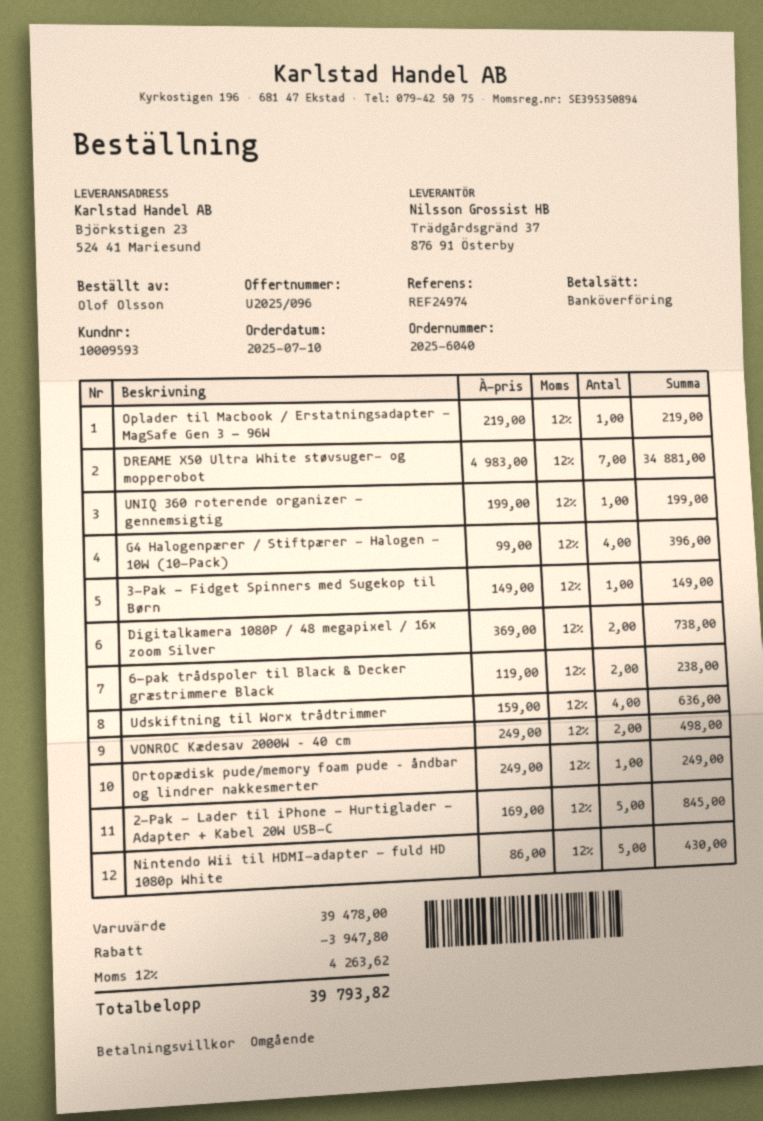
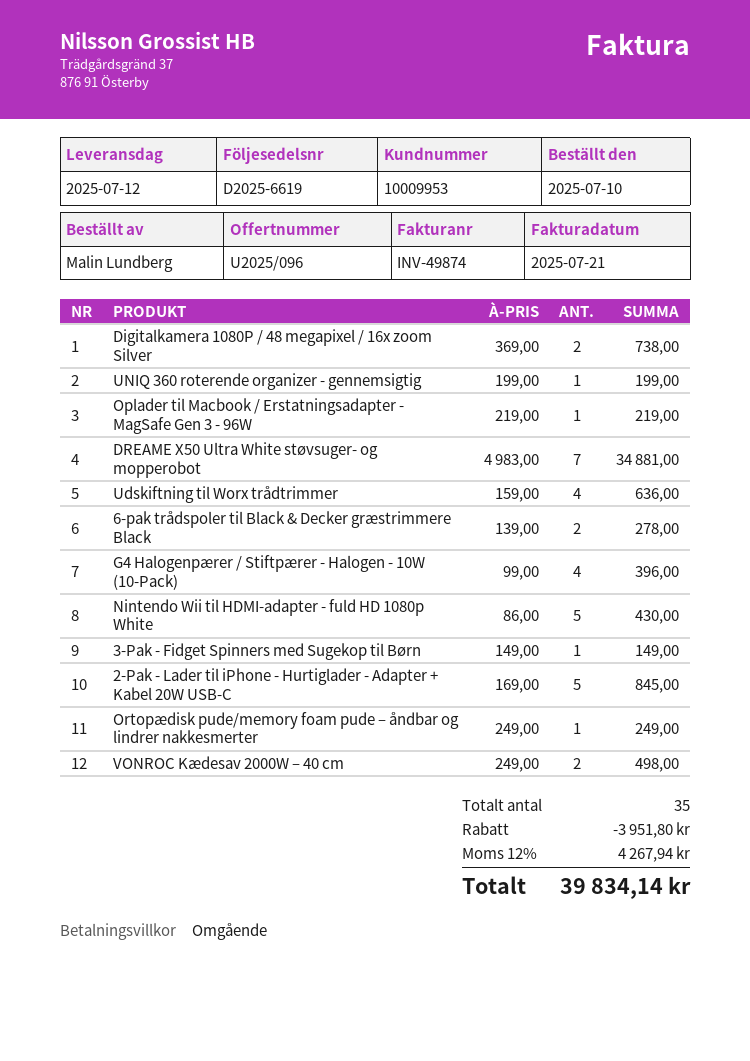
customer number: 10009593 -> 10009953
ordered by: Olof Olsson -> Malin Lundberg
6-pak trådspoler til Black & Decker græstrimmere Black: 2 x 119.00 = 238.00 -> 2 x 139.00 = 278.00
discount: 3947.80 -> 3951.80
tax: 12% = 4263.62 -> 12% = 4267.94
total: 39793.82 -> 39834.14

